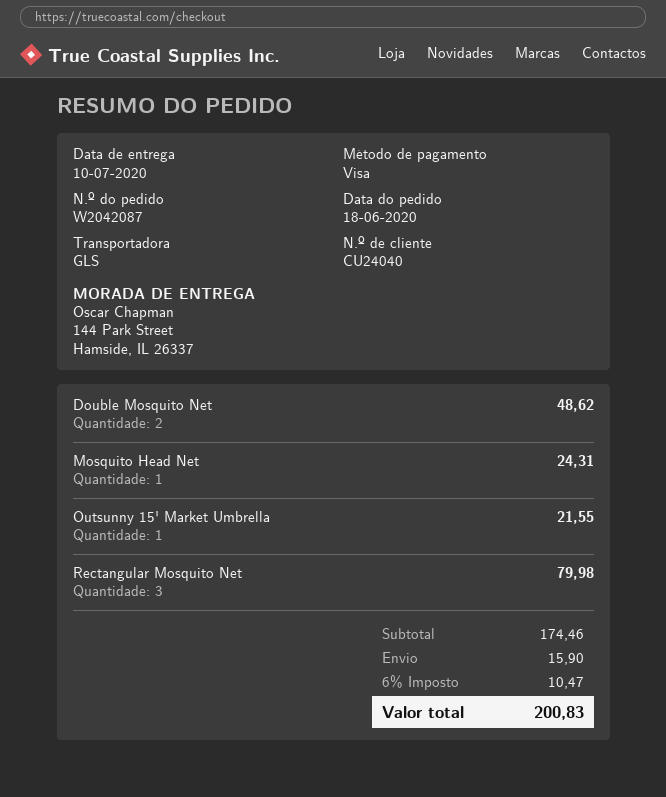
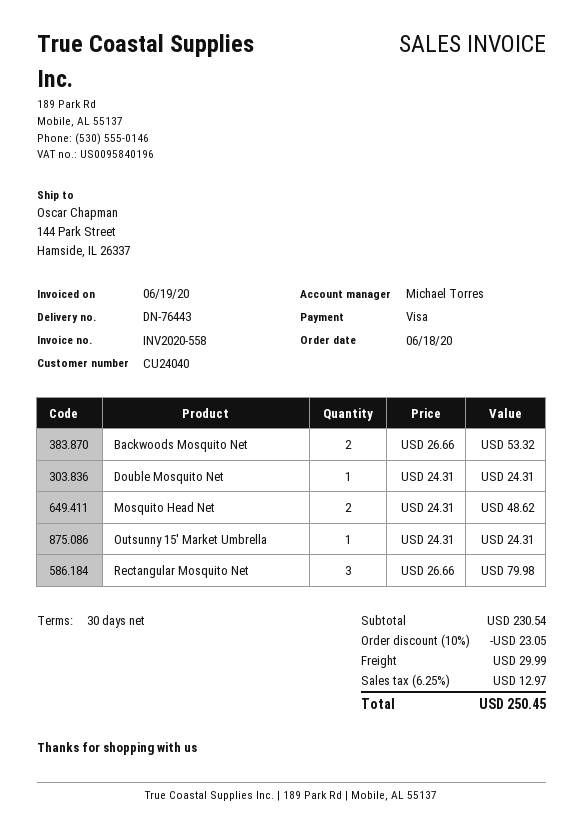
Double Mosquito Net: 2 for 48.62 -> 1 for 24.31
Mosquito Head Net: 1 for 24.31 -> 2 for 48.62
Outsunny 15' Market Umbrella: 1 for 21.55 -> 1 for 24.31
Backwoods Mosquito Net: none -> 2 for 53.32
subtotal: 174.46 -> 230.54
discount: none -> 10% = 23.05
shipping: 15.90 -> 29.99
tax: 6% = 10.47 -> 6.25% = 12.97
total: 200.83 -> 250.45

